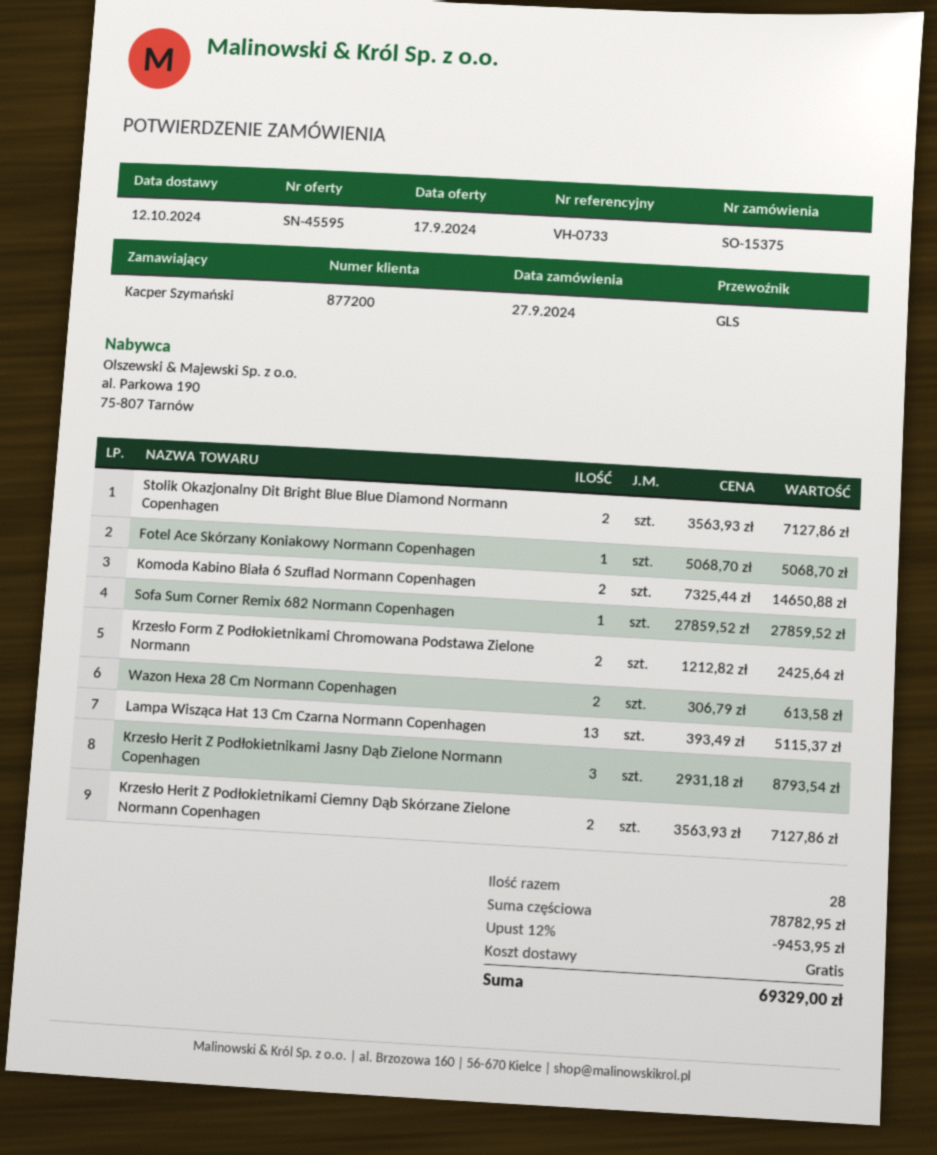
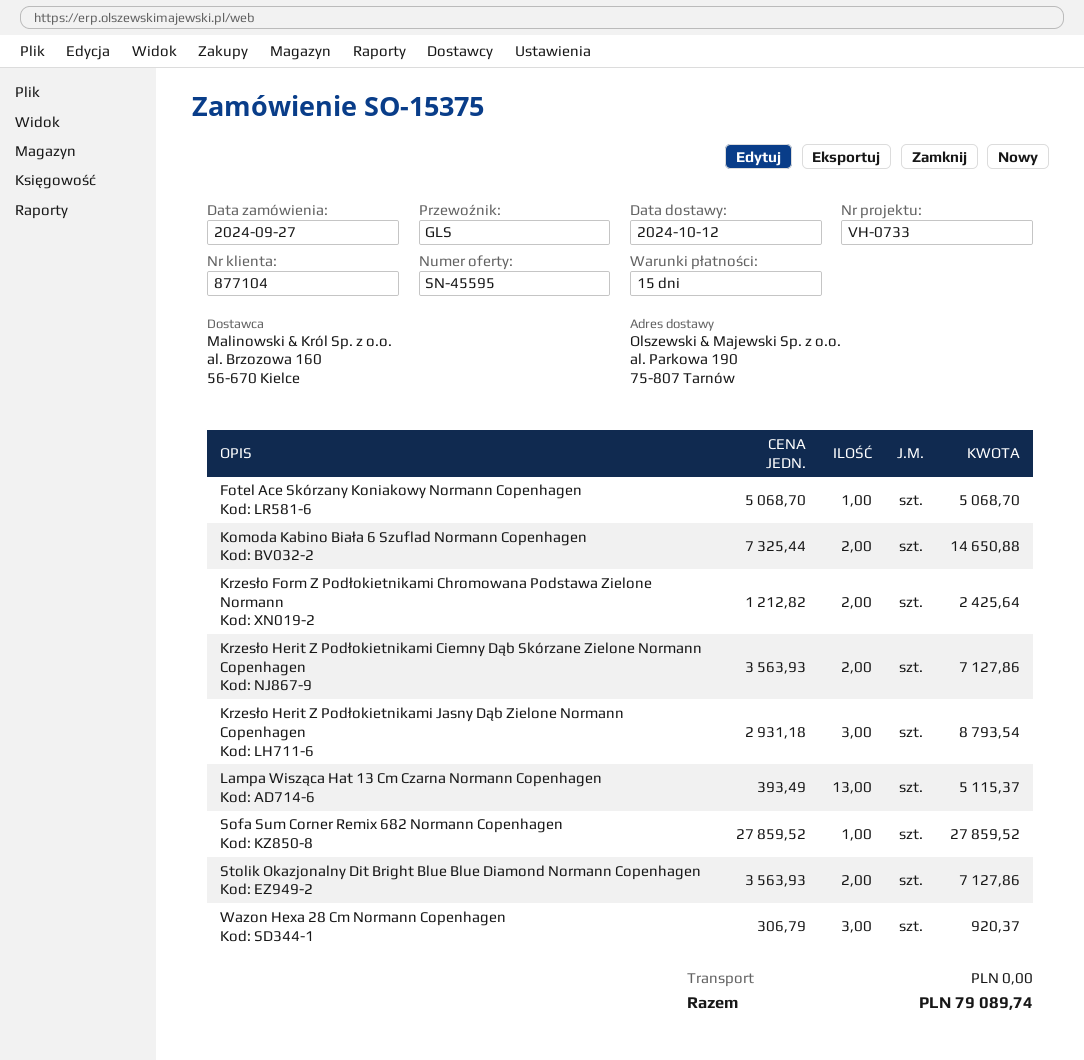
customer number: 877200 -> 877104
Wazon Hexa 28 Cm Normann Copenhagen: 2 x 306.79 = 613.58 -> 3 x 306.79 = 920.37
discount: 12% = 9453.95 -> none
total: 69329.00 -> 79089.74

